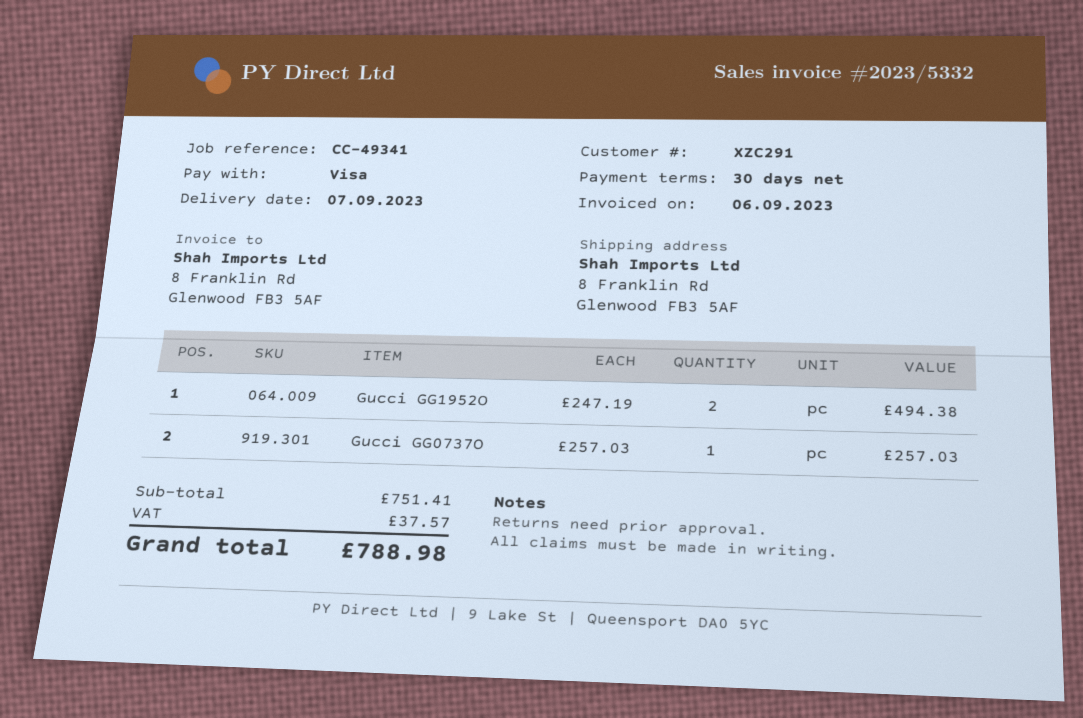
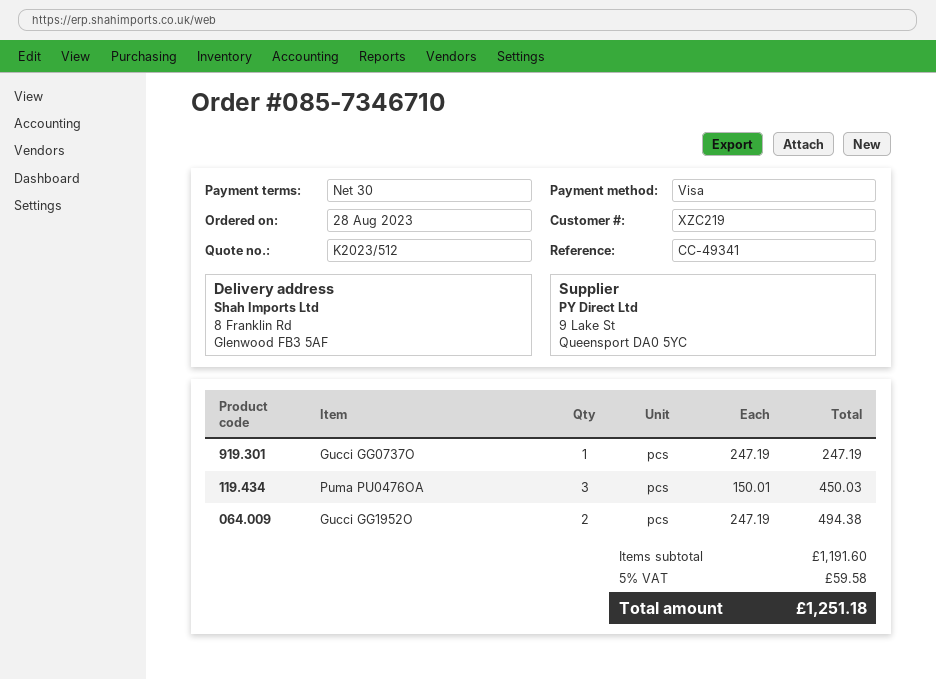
customer number: XZC291 -> XZC219
Gucci GG0737O: 1 x 257.03 = 257.03 -> 1 x 247.19 = 247.19
Puma PU0476OA: none -> 3 x 150.01 = 450.03
subtotal: 751.41 -> 1191.60
tax: 37.57 -> 59.58
total: 788.98 -> 1251.18

